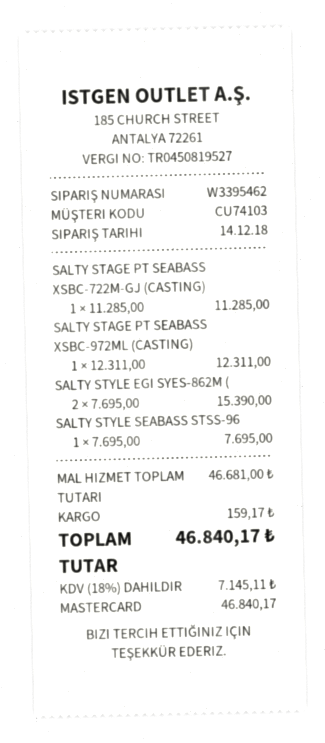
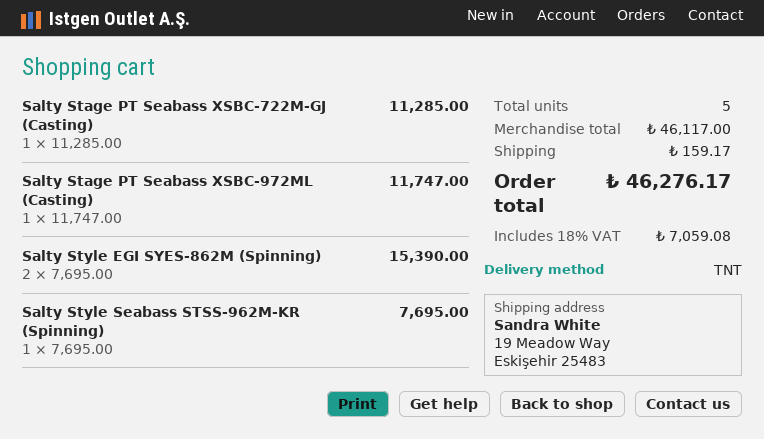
SALTY STAGE PT SEABASS XSBC-972ML (CASTING): 1 x 12311.00 = 12311.00 -> 1 x 11747.00 = 11747.00
subtotal: 46681.00 -> 46117.00
tax: 18% = 7145.11 -> 18% = 7059.08
total: 46840.17 -> 46276.17

